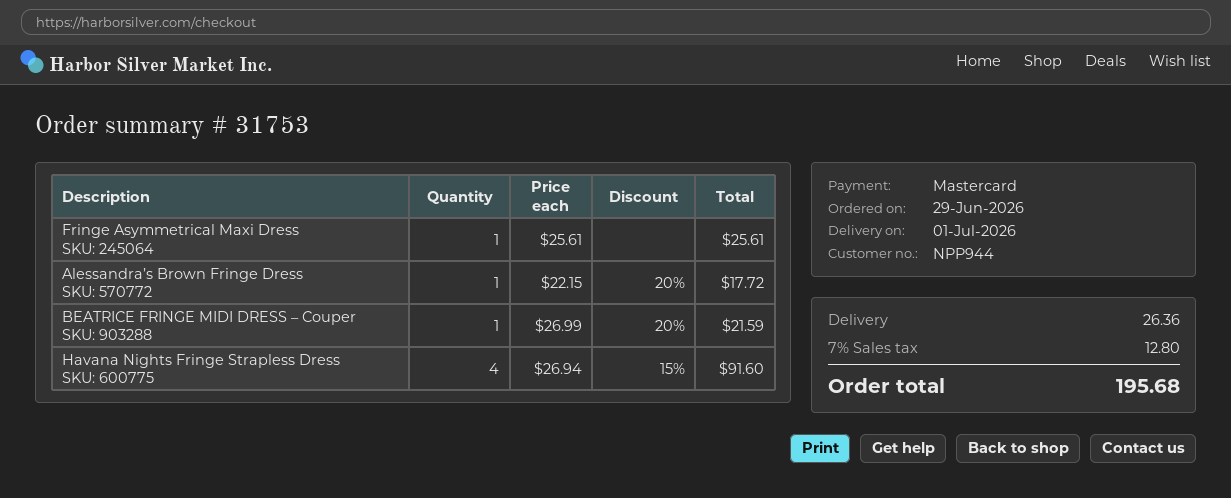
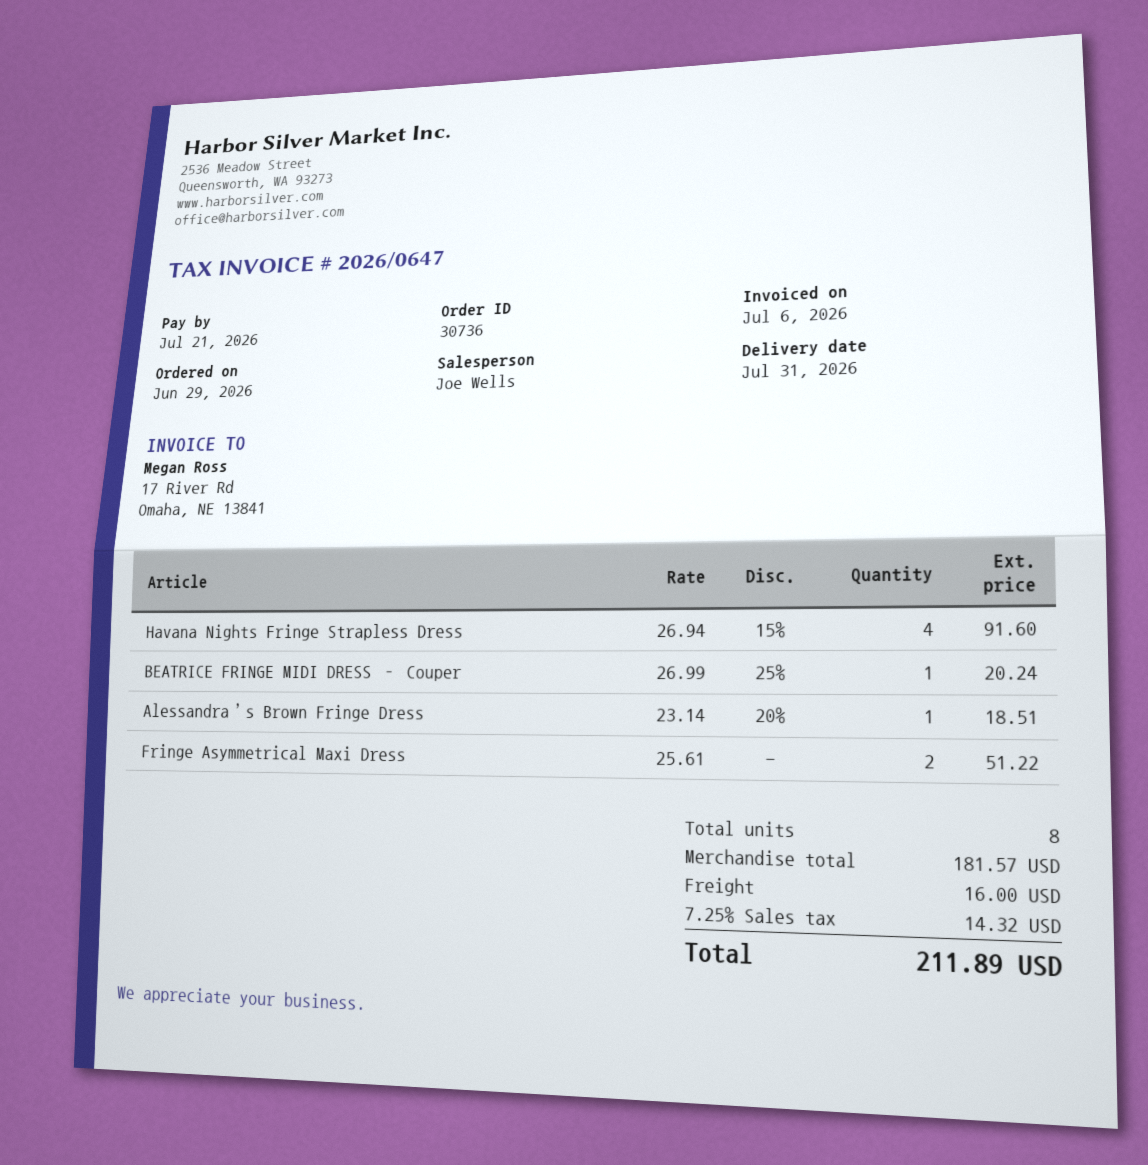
order number: 31753 -> 30736
delivery date: 2026-07-01 -> 2026-07-31
Fringe Asymmetrical Maxi Dress: 1 x 25.61 = 25.61 -> 2 x 25.61 = 51.22
Alessandra’s Brown Fringe Dress: 1 x 22.15 - 20% = 17.72 -> 1 x 23.14 - 20% = 18.51
BEATRICE FRINGE MIDI DRESS – Couper: 1 x 26.99 - 20% = 21.59 -> 1 x 26.99 - 25% = 20.24
shipping: 26.36 -> 16.00
tax: 7% = 12.80 -> 7.25% = 14.32
total: 195.68 -> 211.89

